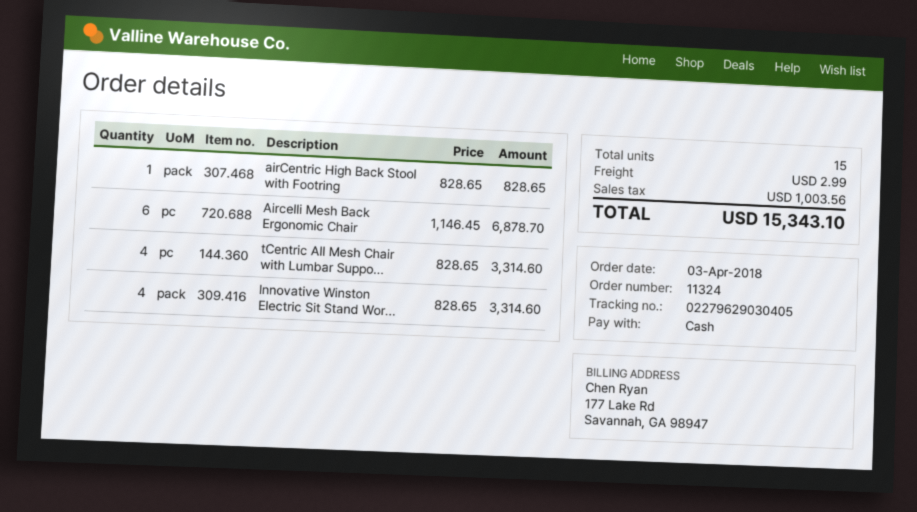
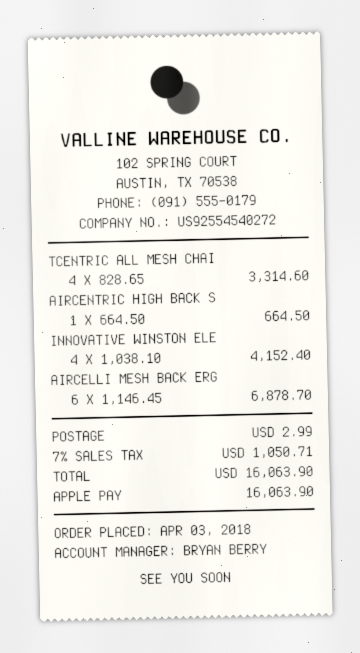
payment method: cash -> Apple Pay
airCentric High Back Stool with Footring: 1 x 828.65 = 828.65 -> 1 x 664.50 = 664.50
Innovative Winston Electric Sit Stand Wor...: 4 x 828.65 = 3314.60 -> 4 x 1038.10 = 4152.40
tax: 1003.56 -> 1050.71
total: 15343.10 -> 16063.90

